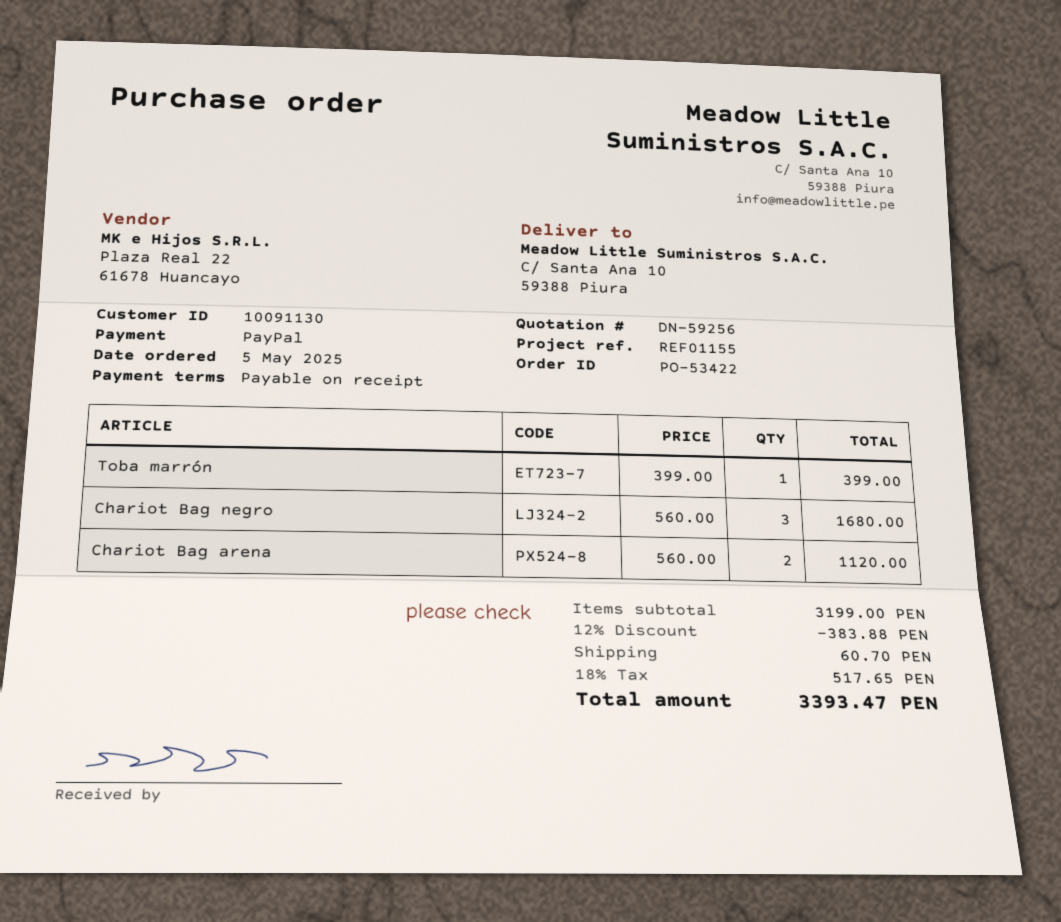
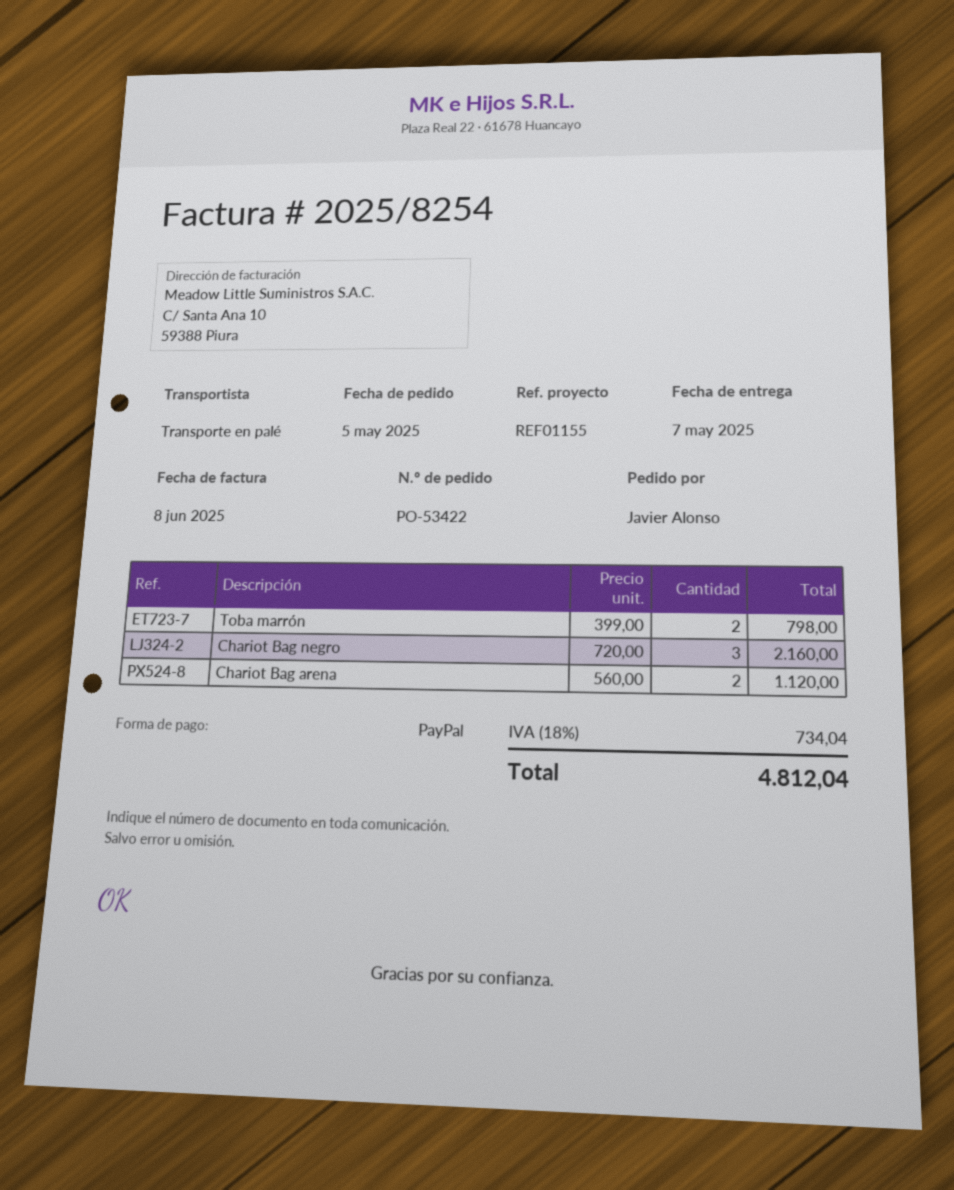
Toba marrón: 1 x 399.00 = 399.00 -> 2 x 399.00 = 798.00
Chariot Bag negro: 3 x 560.00 = 1680.00 -> 3 x 720.00 = 2160.00
discount: 12% = 383.88 -> none
shipping: 60.70 -> none
tax: 18% = 517.65 -> 18% = 734.04
total: 3393.47 -> 4812.04

